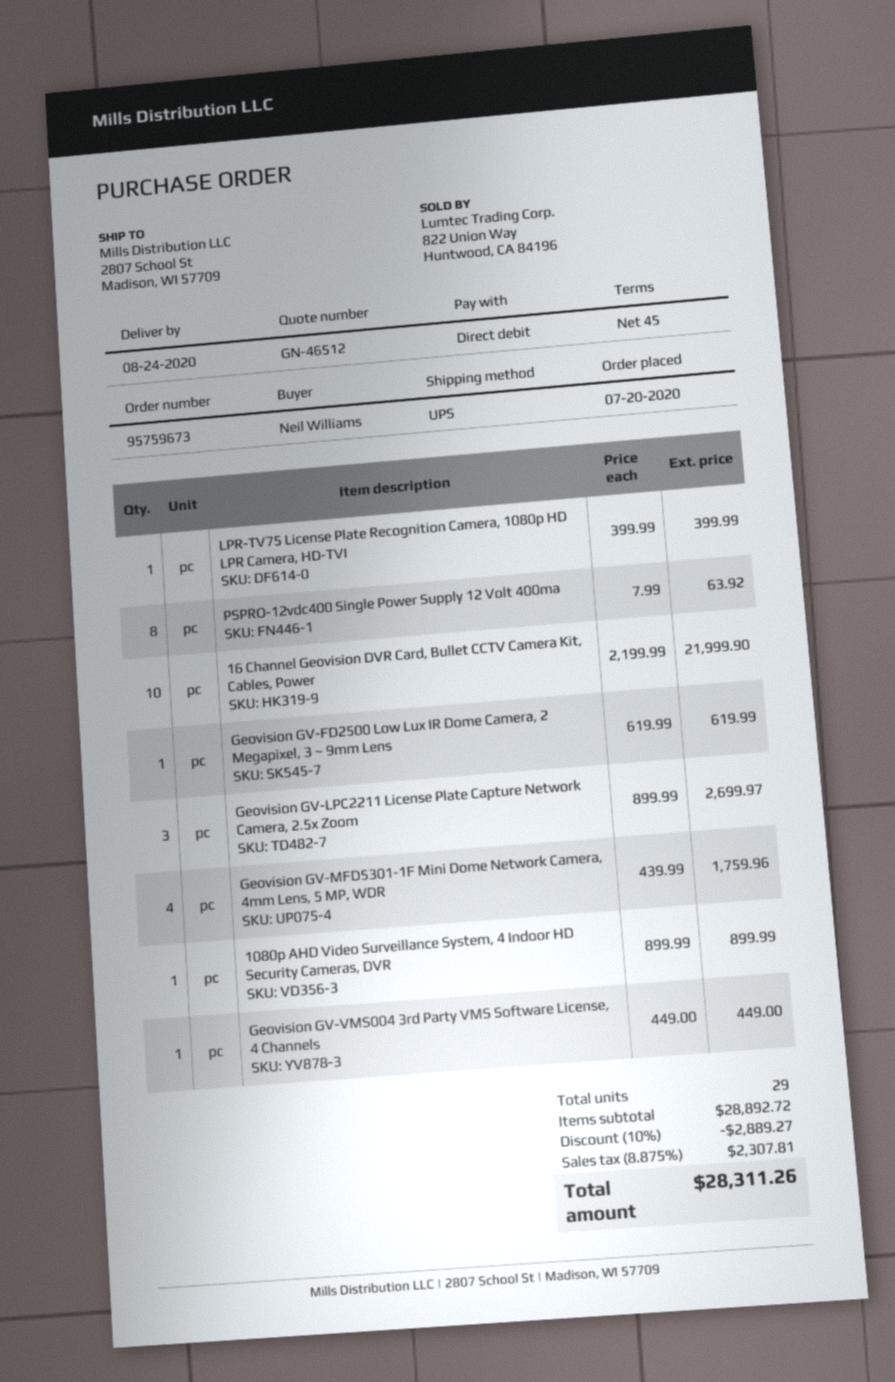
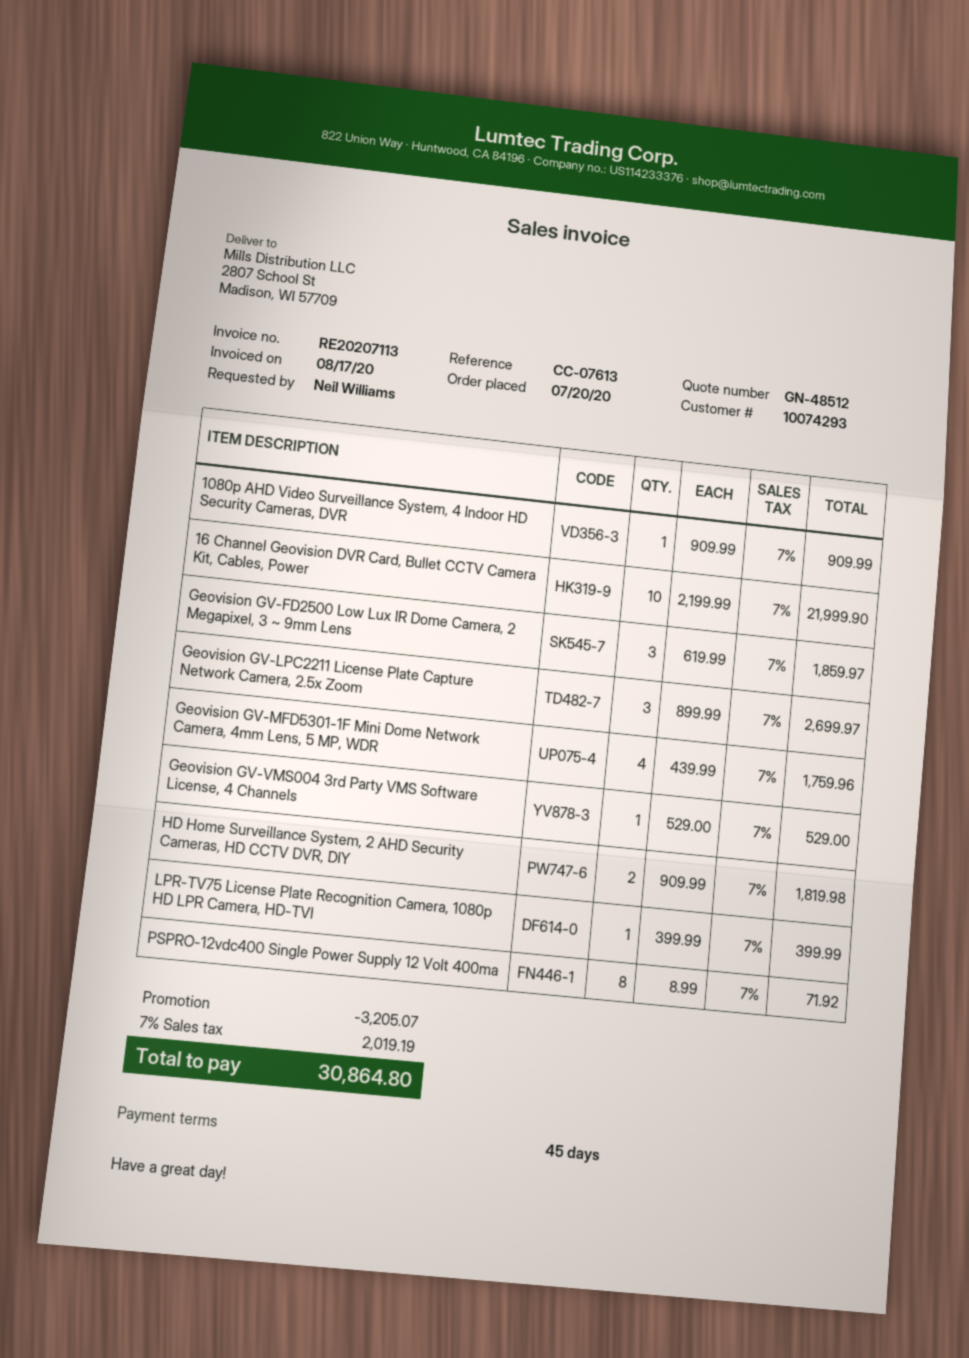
quote number: GN-46512 -> GN-48512
PSPRO-12vdc400 Single Power Supply 12 Volt 400ma: 8 x 7.99 = 63.92 -> 8 x 8.99 = 71.92
Geovision GV-FD2500 Low Lux IR Dome Camera, 2 Megapixel, 3 ~ 9mm Lens: 1 x 619.99 = 619.99 -> 3 x 619.99 = 1859.97
1080p AHD Video Surveillance System, 4 Indoor HD Security Cameras, DVR: 1 x 899.99 = 899.99 -> 1 x 909.99 = 909.99
Geovision GV-VMS004 3rd Party VMS Software License, 4 Channels: 1 x 449.00 = 449.00 -> 1 x 529.00 = 529.00
HD Home Surveillance System, 2 AHD Security Cameras, HD CCTV DVR, DIY: none -> 2 x 909.99 = 1819.98
discount: 2889.27 -> 3205.07
tax: 8.875% = 2307.81 -> 7% = 2019.19
total: 28311.26 -> 30864.80

